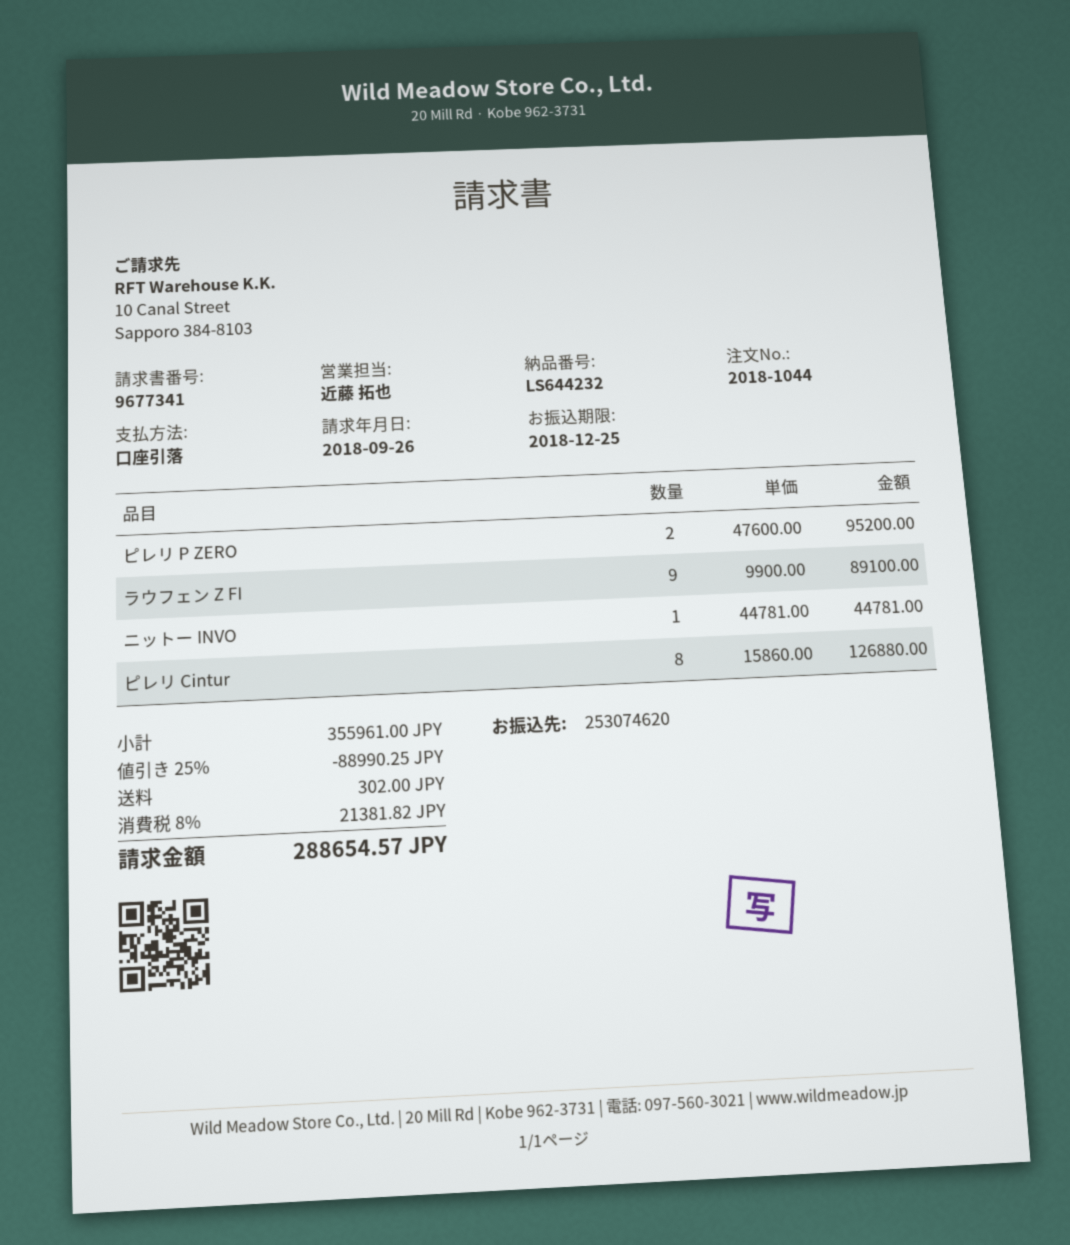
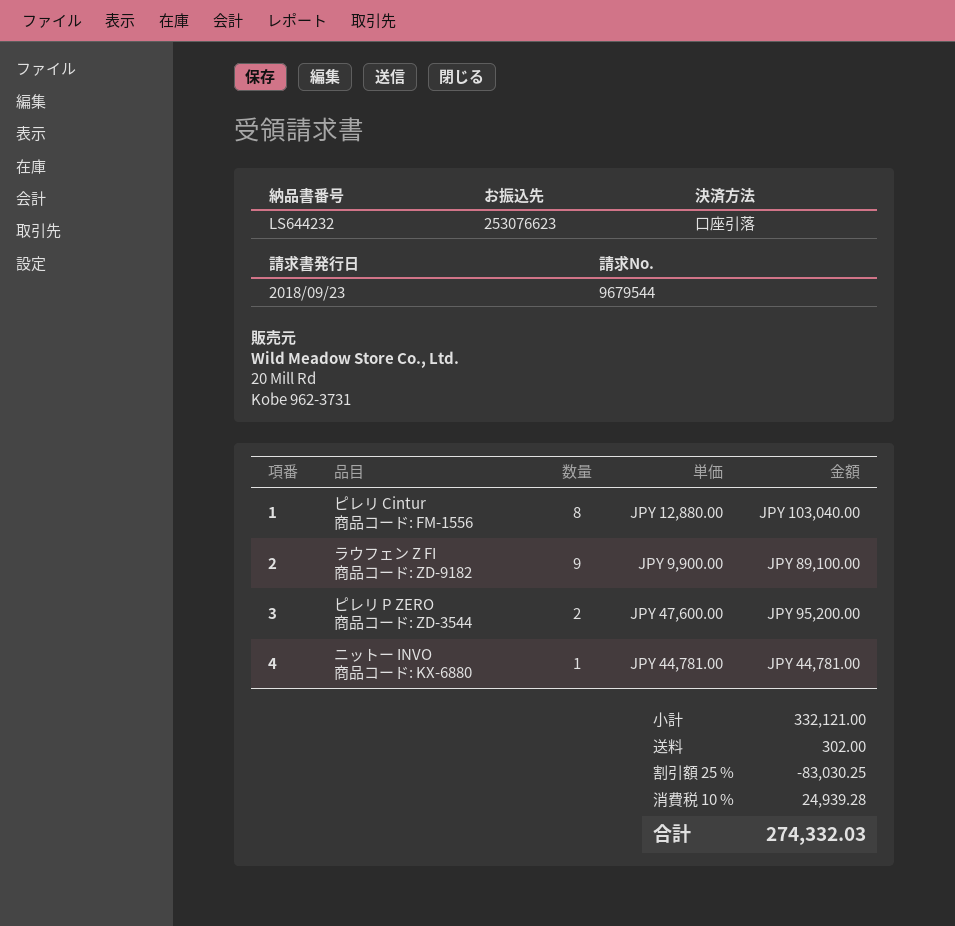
invoice number: 9677341 -> 9679544
invoice date: 2018-09-26 -> 2018-09-23
bank account: 253074620 -> 253076623
ピレリ Cintur: 8 x 15860.00 = 126880.00 -> 8 x 12880.00 = 103040.00
subtotal: 355961.00 -> 332121.00
discount: 25% = 88990.25 -> 25% = 83030.25
tax: 8% = 21381.82 -> 10% = 24939.28
total: 288654.57 -> 274332.03

